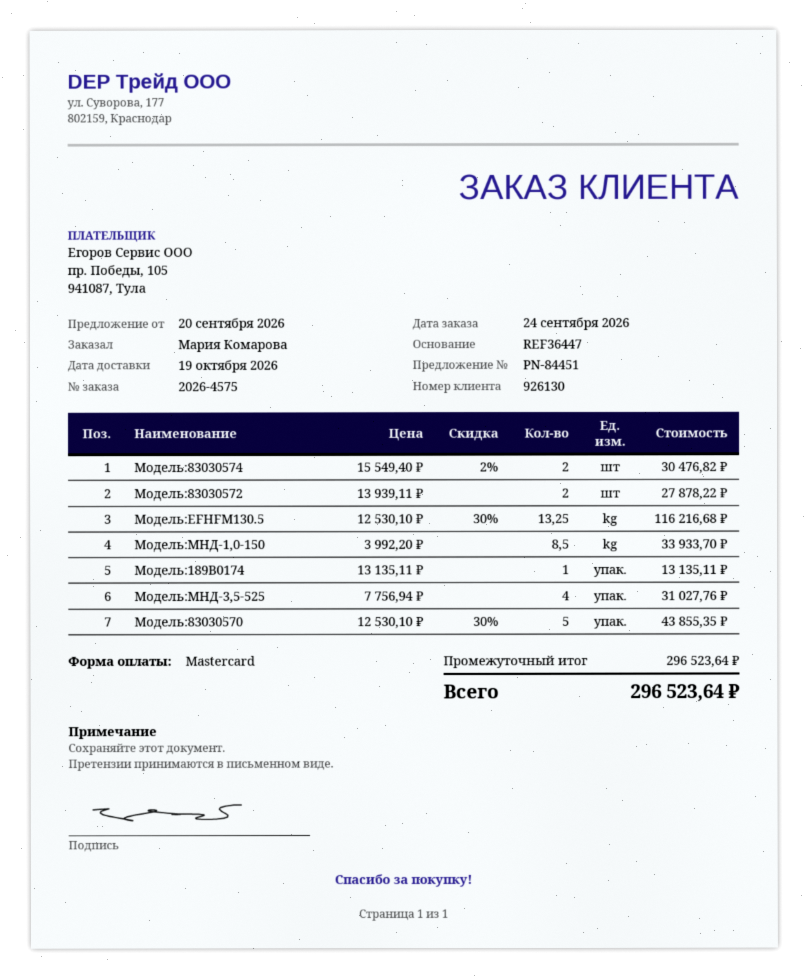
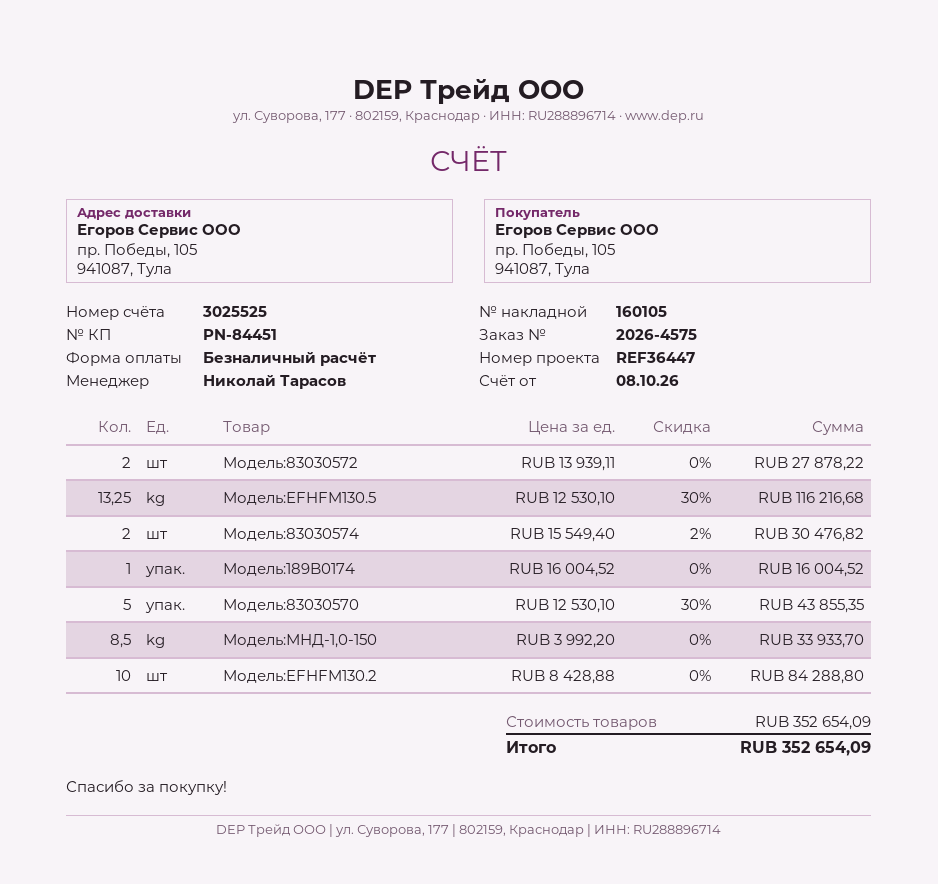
payment method: Mastercard -> bank transfer
Модель:189B0174: 1 x 13135.11 = 13135.11 -> 1 x 16004.52 = 16004.52
Модель:МНД-3,5-525: 4 x 7756.94 = 31027.76 -> none
Модель:EFHFM130.2: none -> 10 x 8428.88 = 84288.80
subtotal: 296523.64 -> 352654.09
total: 296523.64 -> 352654.09

